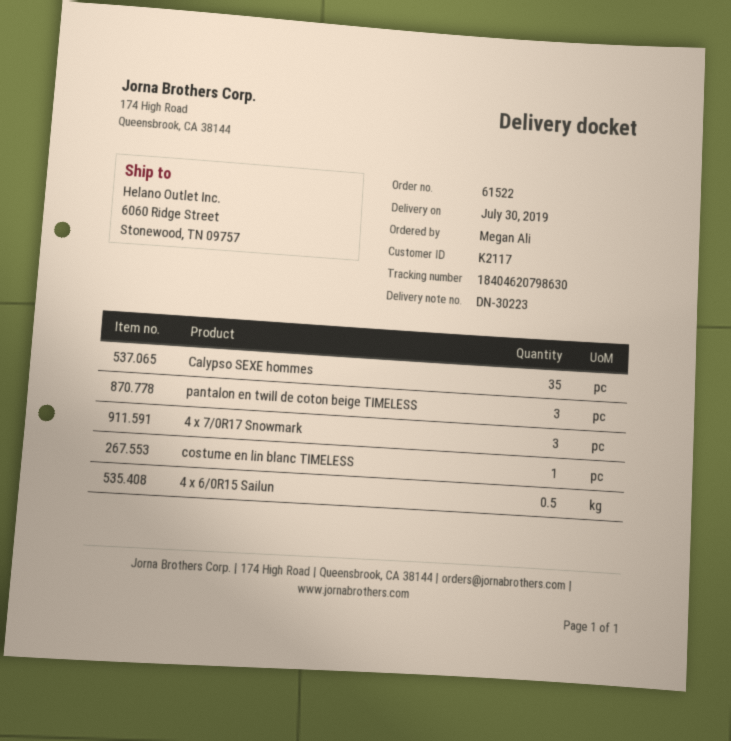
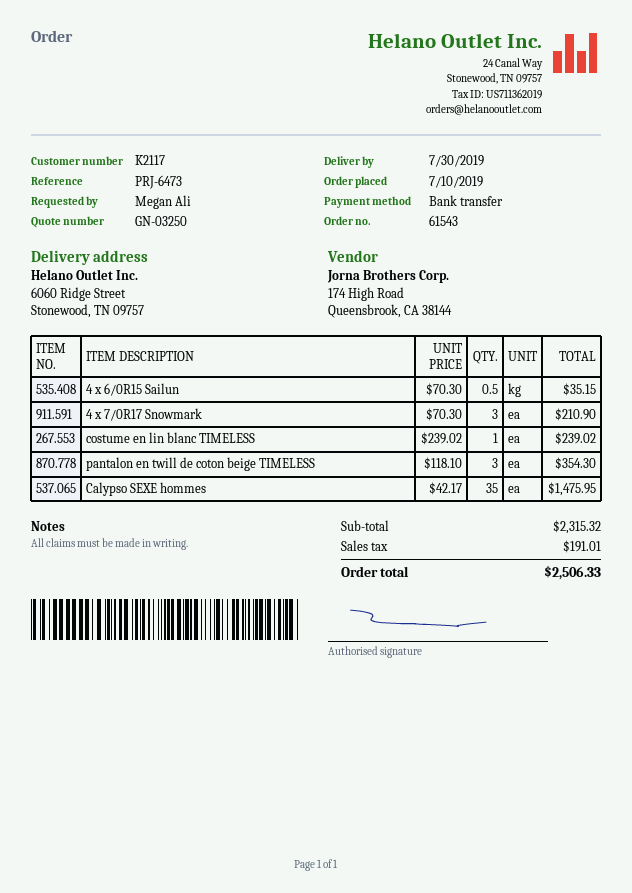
order number: 61522 -> 61543

